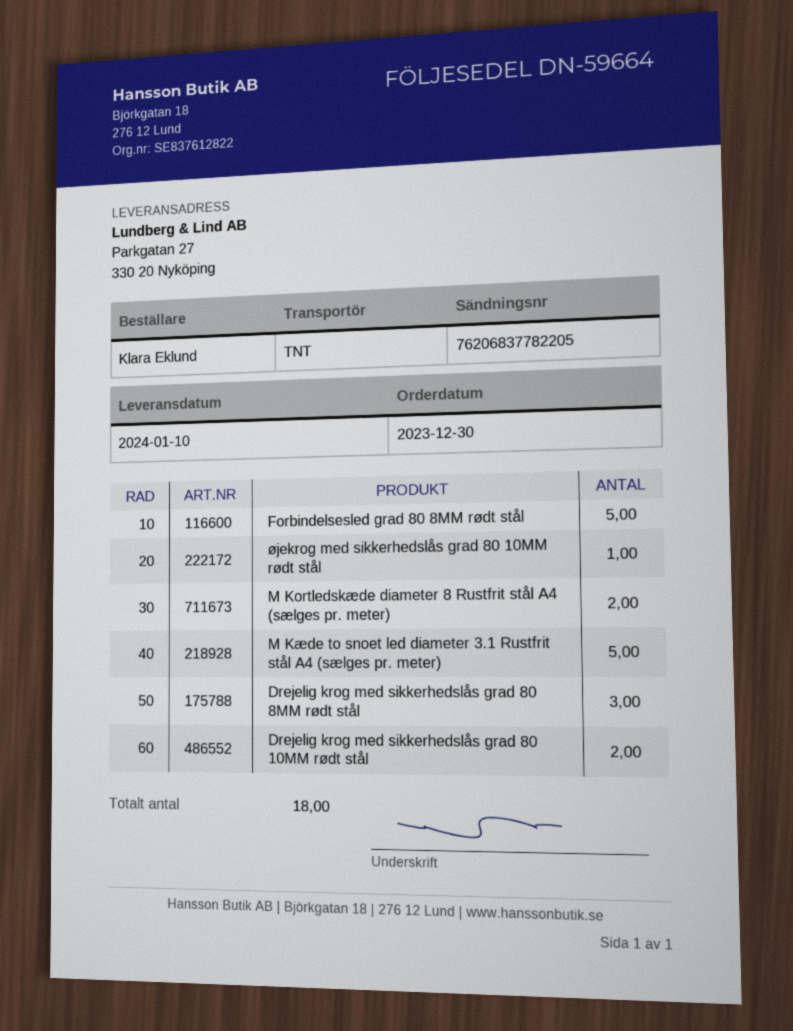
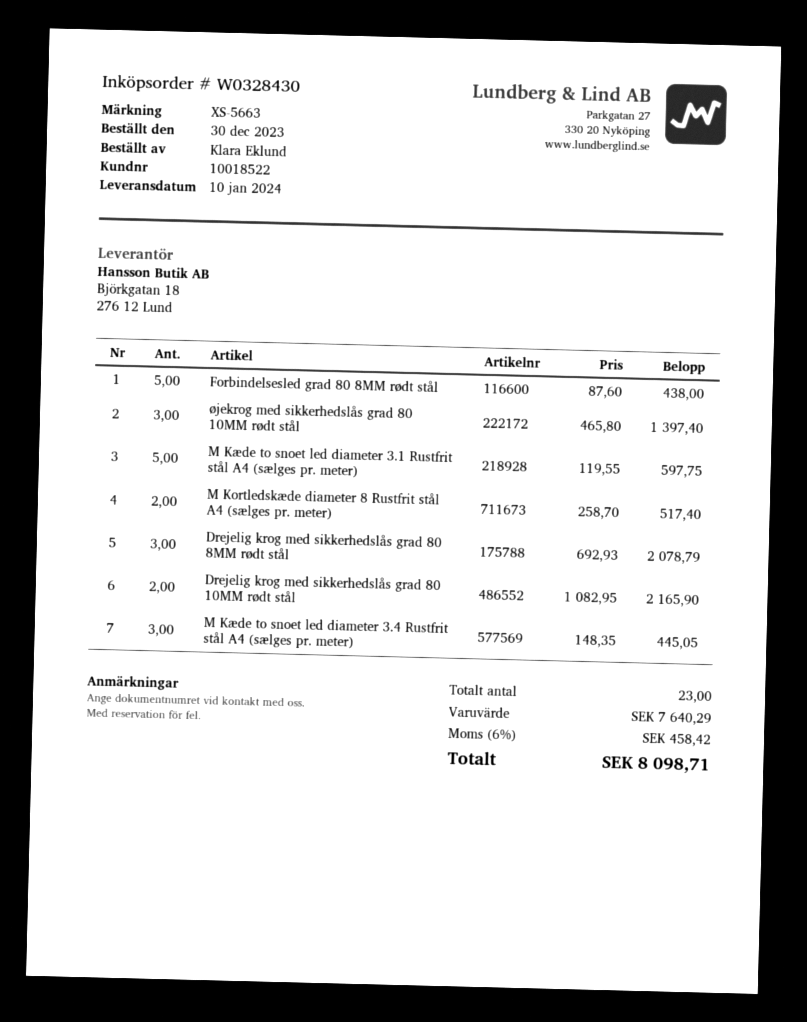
øjekrog med sikkerhedslås grad 80 10MM rødt stål: 1 -> 3
M Kæde to snoet led diameter 3.4 Rustfrit stål A4 (sælges pr. meter): none -> 3
total quantity: 18 -> 23

